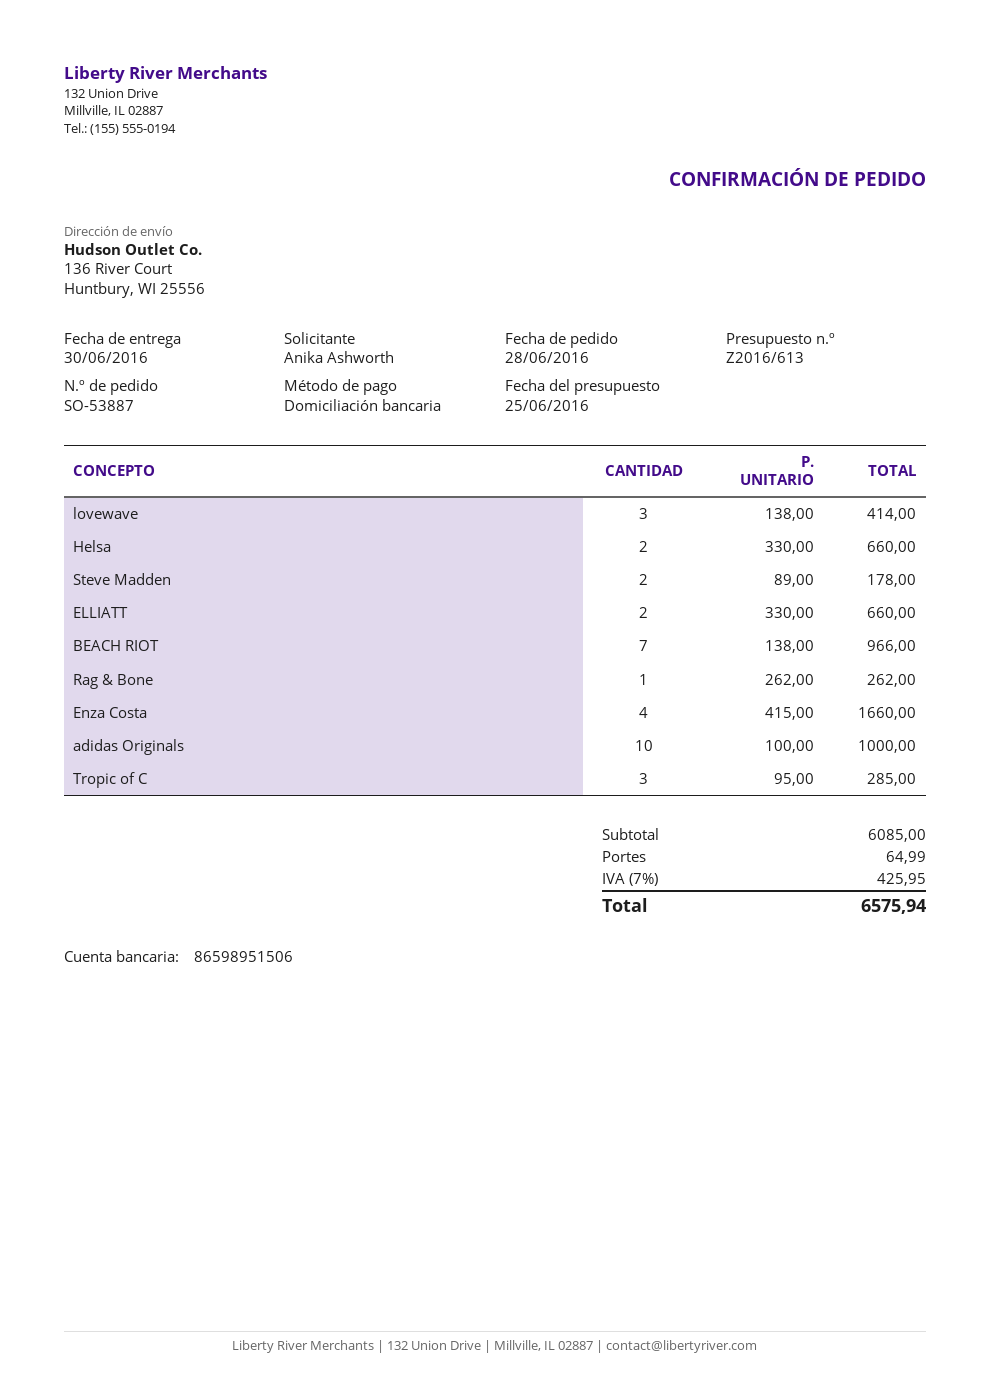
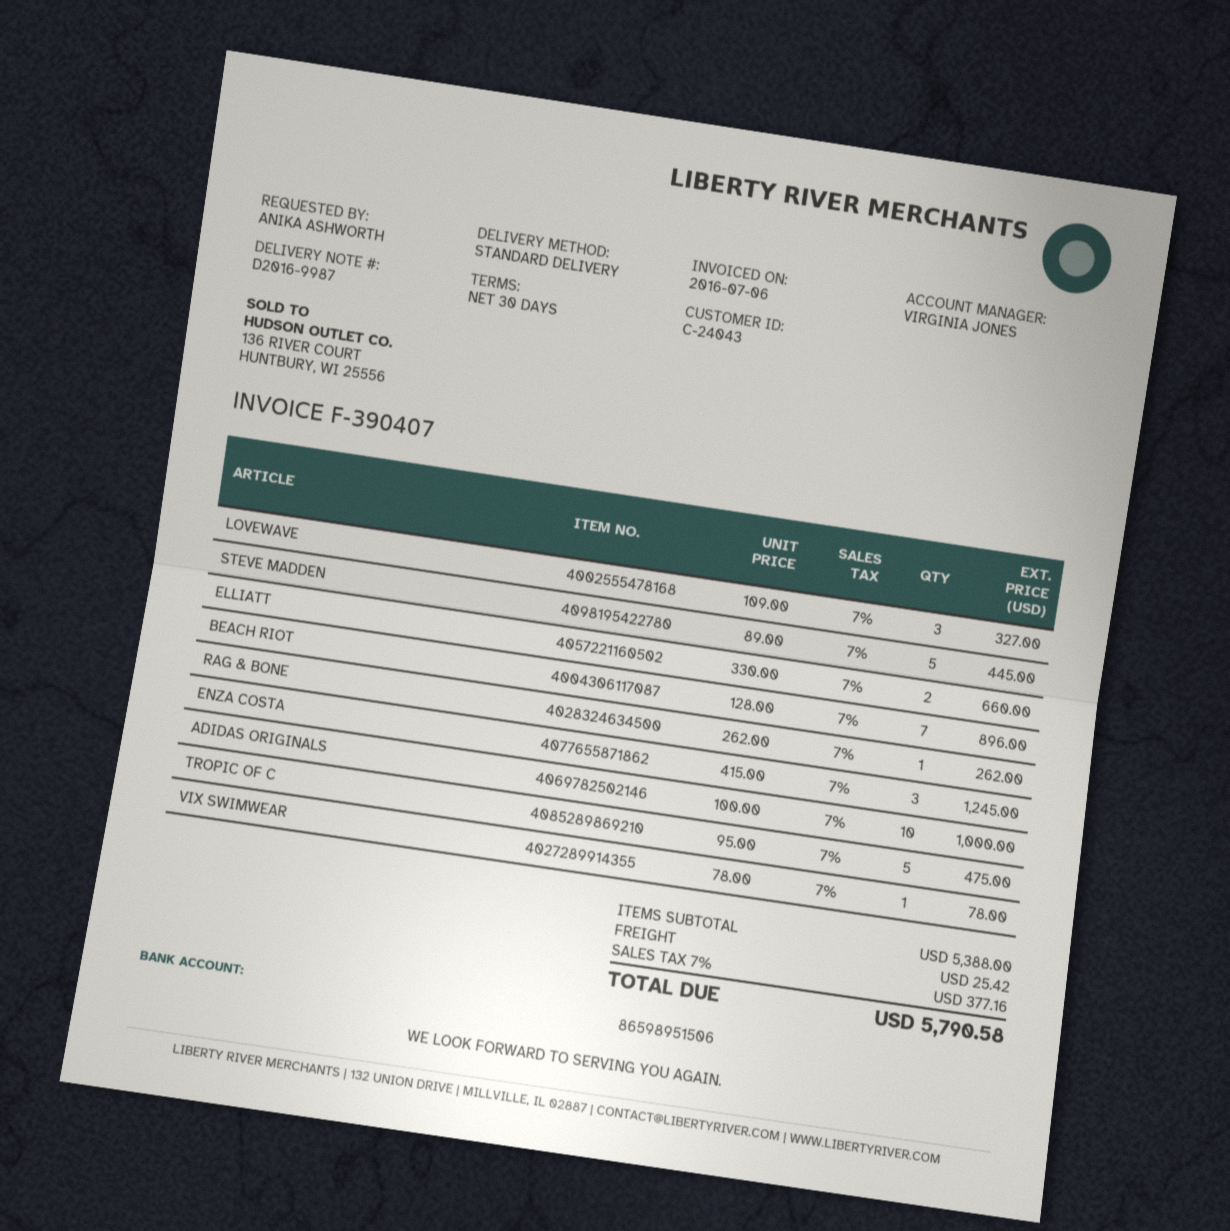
lovewave: 3 x 138.00 = 414.00 -> 3 x 109.00 = 327.00
Helsa: 2 x 330.00 = 660.00 -> none
Steve Madden: 2 x 89.00 = 178.00 -> 5 x 89.00 = 445.00
BEACH RIOT: 7 x 138.00 = 966.00 -> 7 x 128.00 = 896.00
Enza Costa: 4 x 415.00 = 1660.00 -> 3 x 415.00 = 1245.00
Tropic of C: 3 x 95.00 = 285.00 -> 5 x 95.00 = 475.00
VIX SWIMWEAR: none -> 1 x 78.00 = 78.00
subtotal: 6085.00 -> 5388.00
shipping: 64.99 -> 25.42
tax: 7% = 425.95 -> 7% = 377.16
total: 6575.94 -> 5790.58

